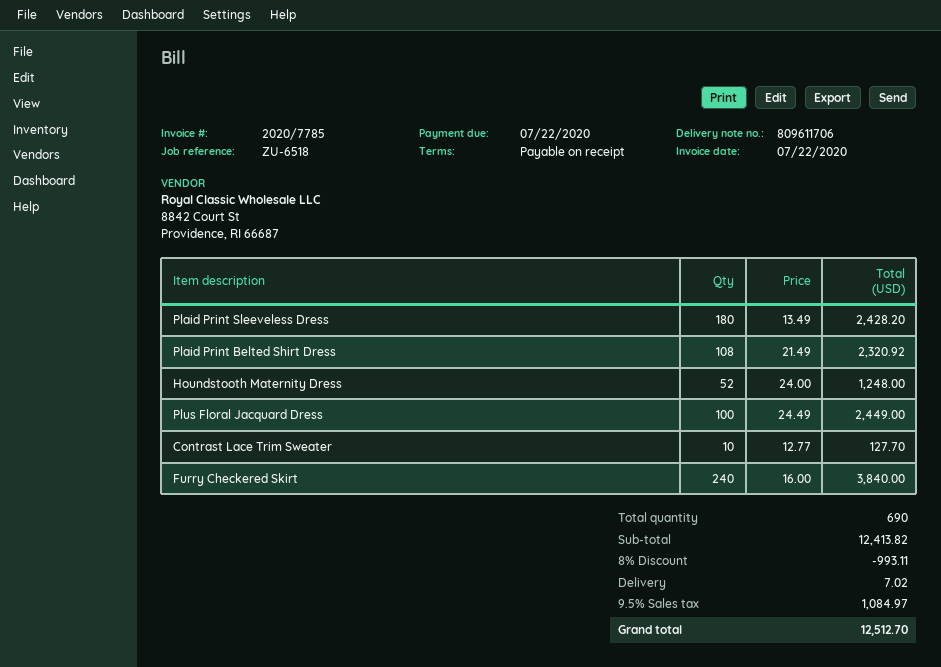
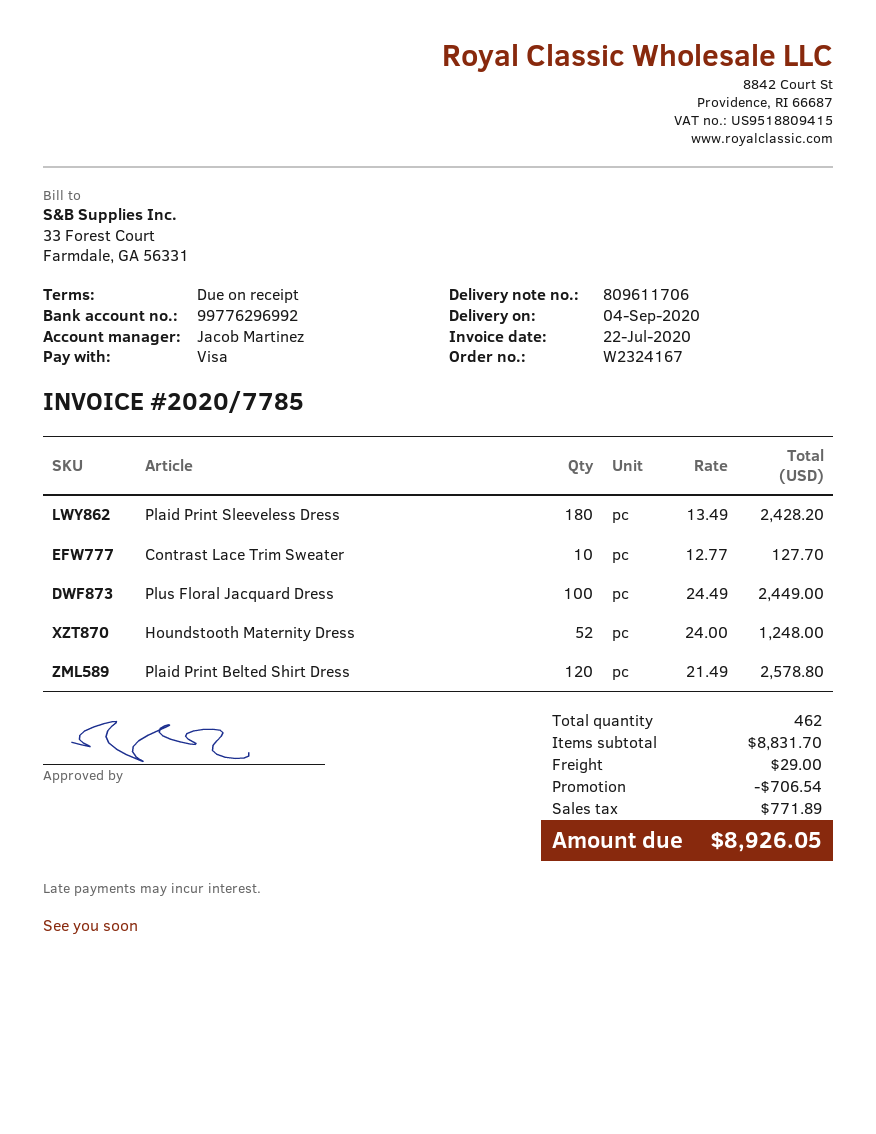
Plaid Print Belted Shirt Dress: 108 x 21.49 = 2320.92 -> 120 x 21.49 = 2578.80
Furry Checkered Skirt: 240 x 16.00 = 3840.00 -> none
total quantity: 690 -> 462
subtotal: 12413.82 -> 8831.70
discount: 993.11 -> 706.54
shipping: 7.02 -> 29.00
tax: 1084.97 -> 771.89
total: 12512.70 -> 8926.05

